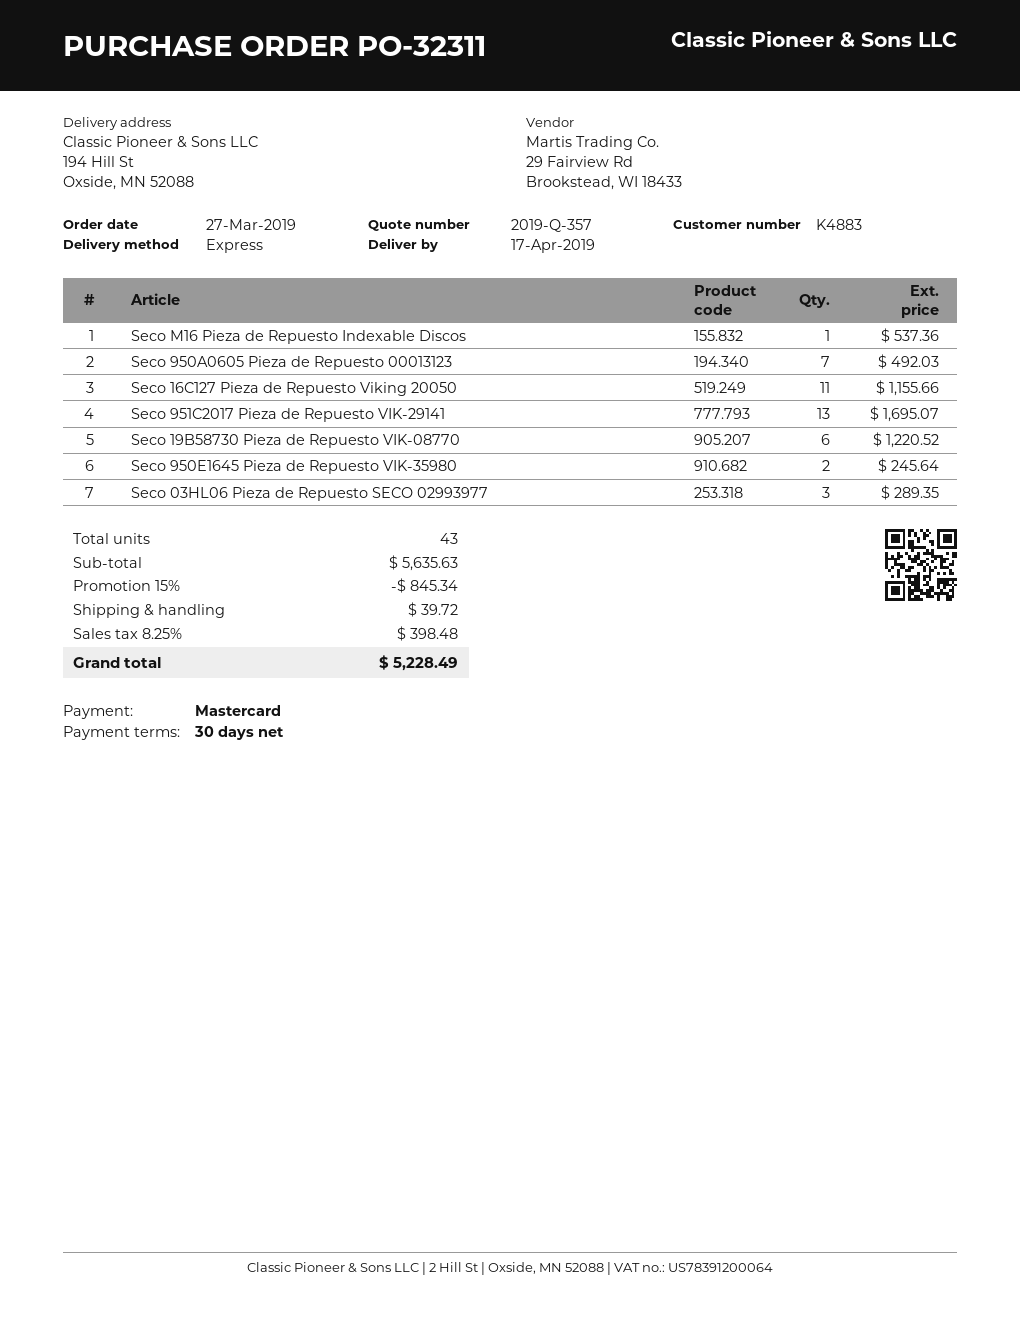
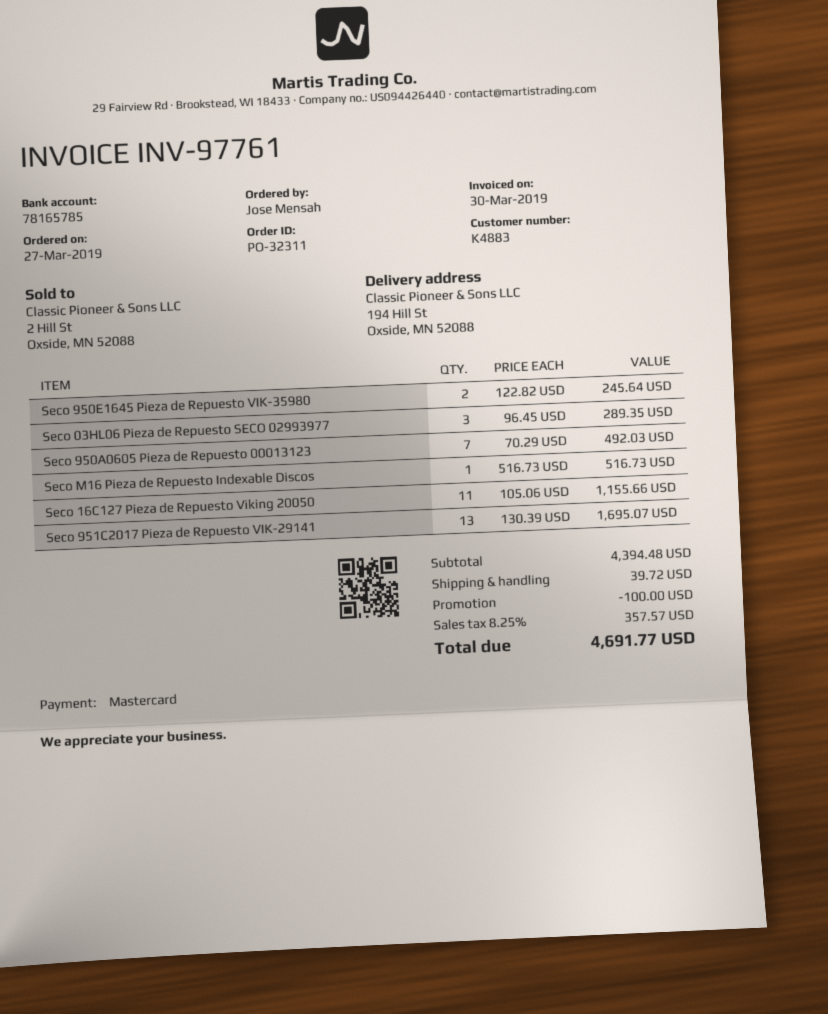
Seco M16 Pieza de Repuesto Indexable Discos: 1 for 537.36 -> 1 for 516.73
Seco 19B58730 Pieza de Repuesto VIK-08770: 6 for 1220.52 -> none
subtotal: 5635.63 -> 4394.48
discount: 845.34 -> 100.00
tax: 8.25% = 398.48 -> 8.25% = 357.57
total: 5228.49 -> 4691.77

